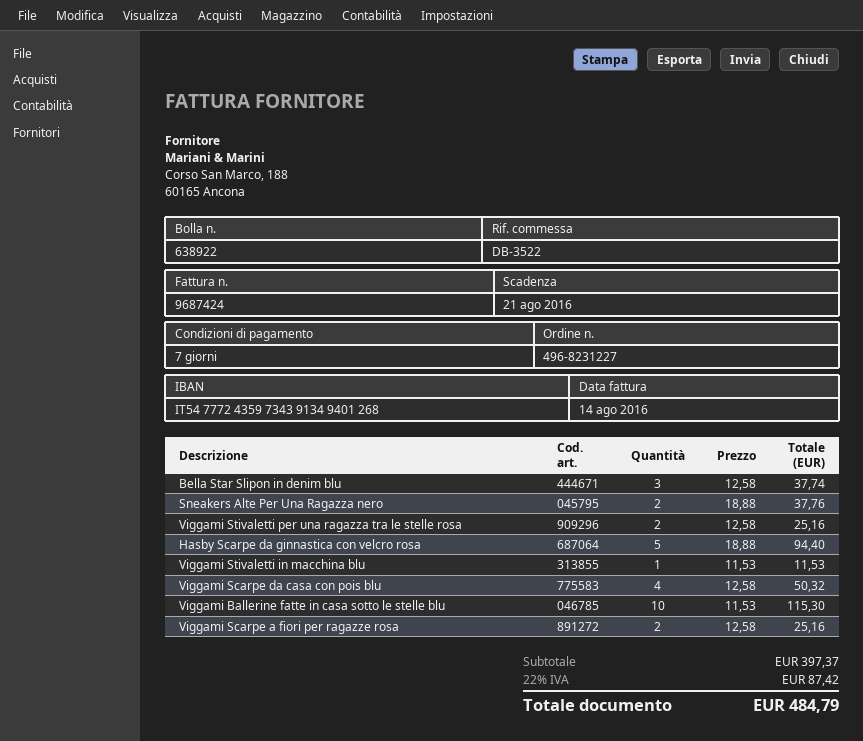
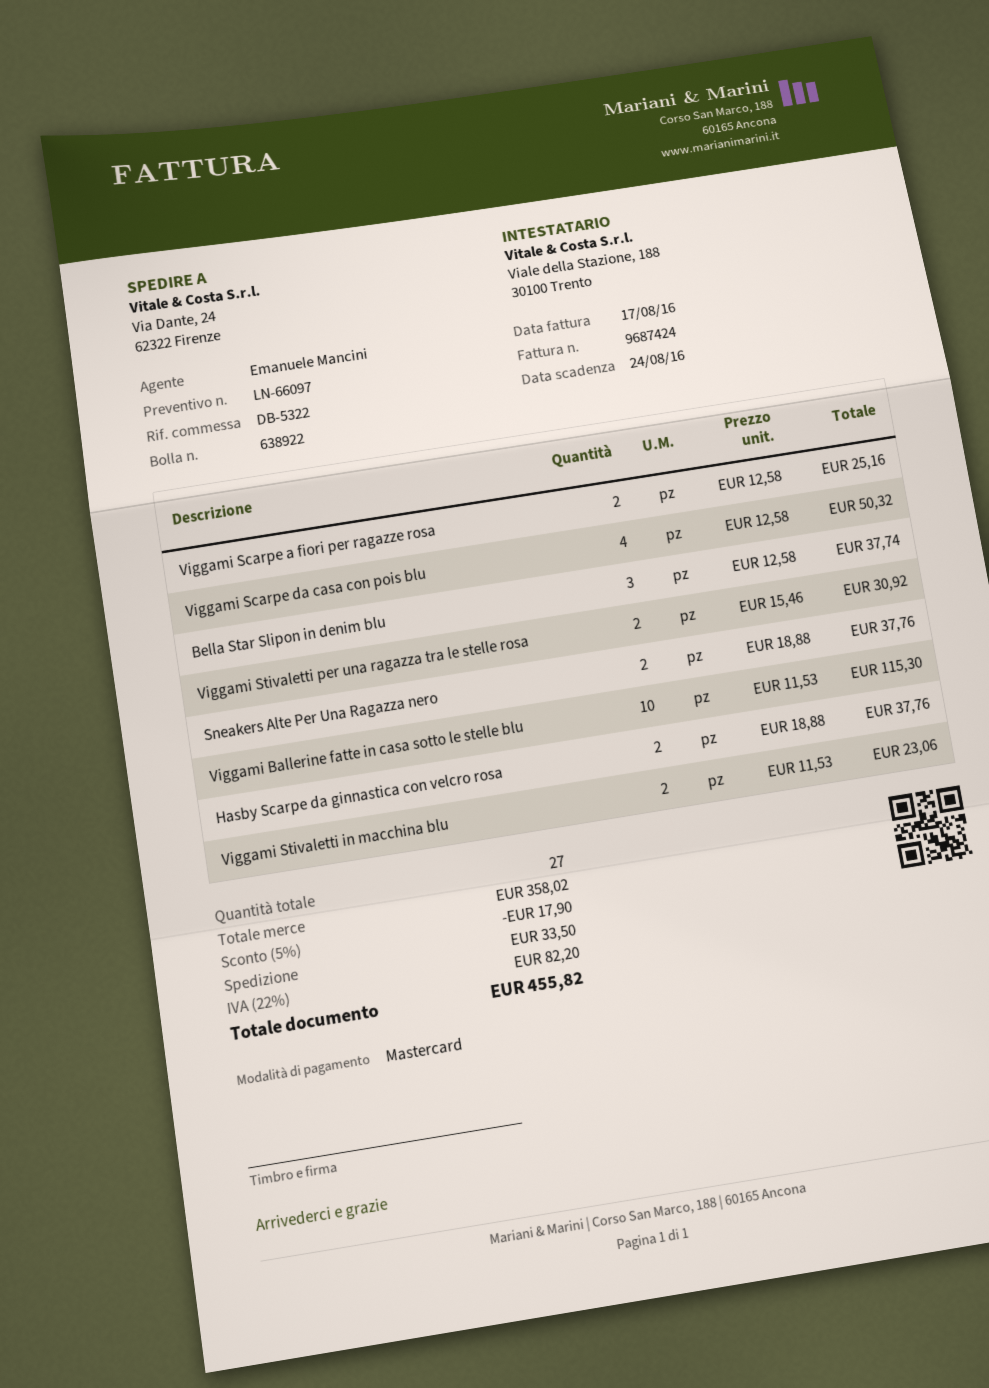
invoice date: 2016-08-14 -> 2016-08-17
due date: 2016-08-21 -> 2016-08-24
reference: DB-3522 -> DB-5322
Viggami Stivaletti per una ragazza tra le stelle rosa: 2 x 12.58 = 25.16 -> 2 x 15.46 = 30.92
Hasby Scarpe da ginnastica con velcro rosa: 5 x 18.88 = 94.40 -> 2 x 18.88 = 37.76
Viggami Stivaletti in macchina blu: 1 x 11.53 = 11.53 -> 2 x 11.53 = 23.06
subtotal: 397.37 -> 358.02
discount: none -> 5% = 17.90
shipping: none -> 33.50
tax: 22% = 87.42 -> 22% = 82.20
total: 484.79 -> 455.82

